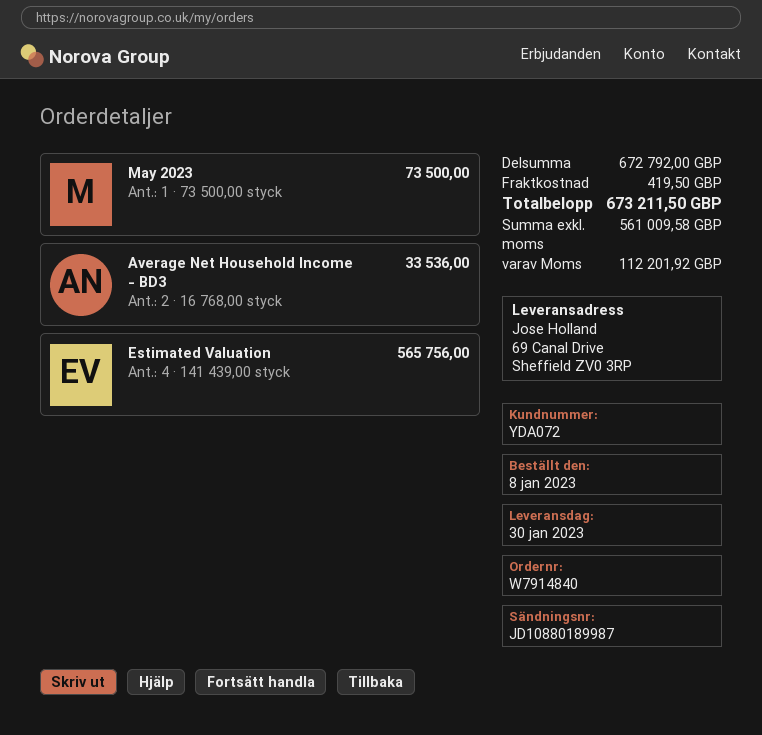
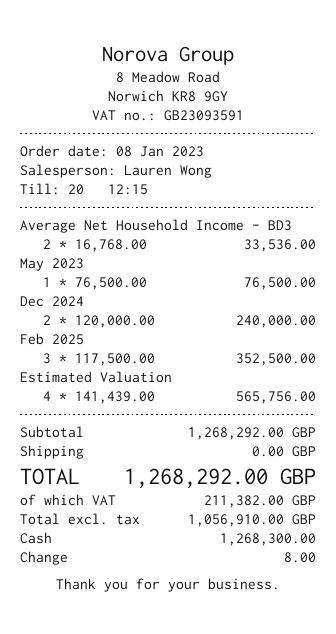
May 2023: 1 x 73500.00 = 73500.00 -> 1 x 76500.00 = 76500.00
Dec 2024: none -> 2 x 120000.00 = 240000.00
Feb 2025: none -> 3 x 117500.00 = 352500.00
subtotal: 672792.00 -> 1268292.00
shipping: 419.50 -> 0.00
net: 561009.58 -> 1056910.00
tax: 112201.92 -> 211382.00
total: 673211.50 -> 1268292.00

